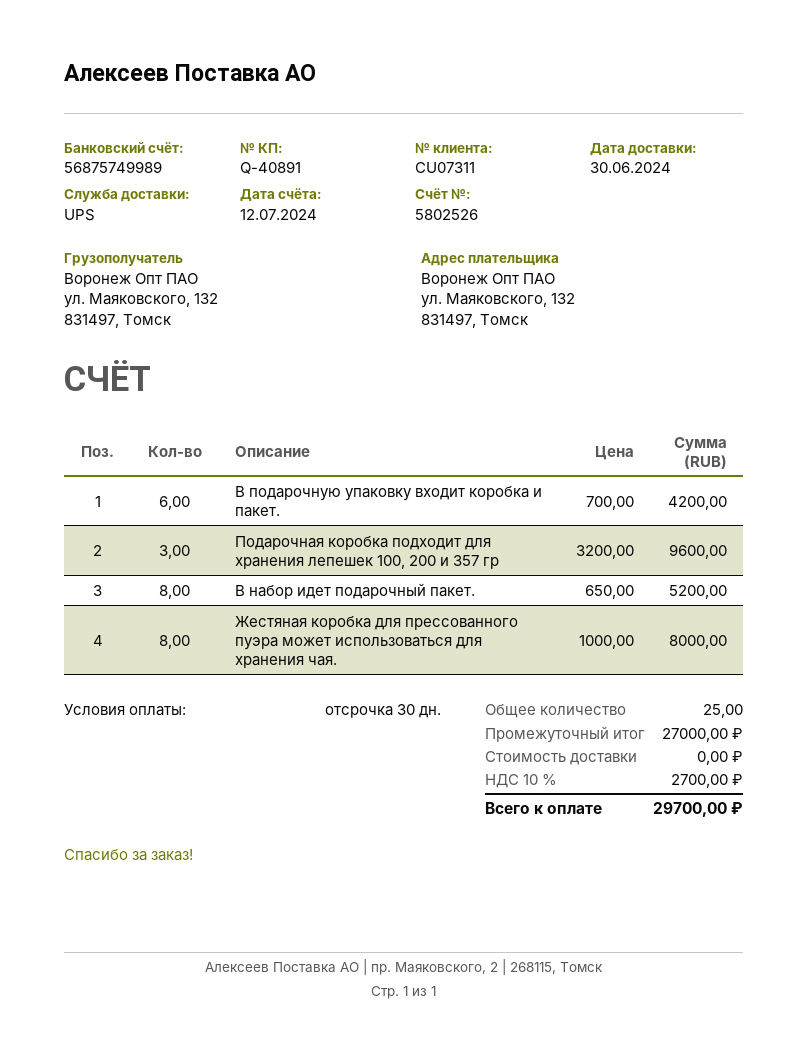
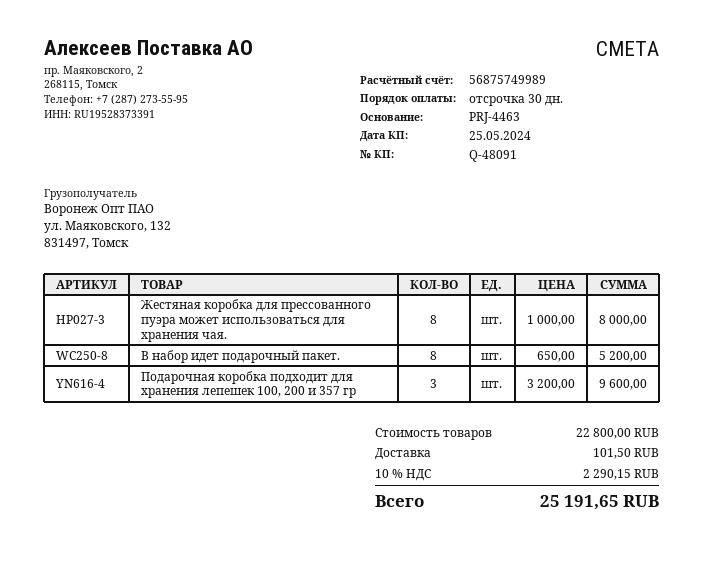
quote number: Q-40891 -> Q-48091
В подарочную упаковку входит коробка и пакет.: 6 x 700.00 = 4200.00 -> none
subtotal: 27000.00 -> 22800.00
shipping: 0.00 -> 101.50
tax: 10% = 2700.00 -> 10% = 2290.15
total: 29700.00 -> 25191.65

